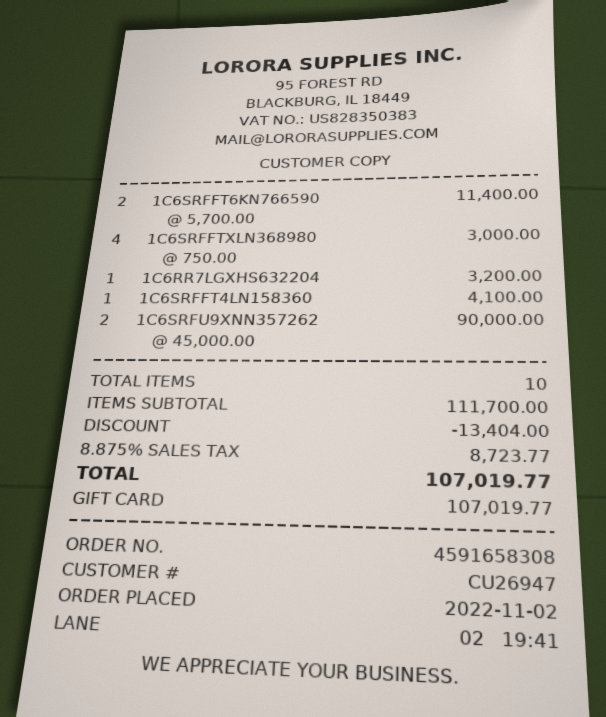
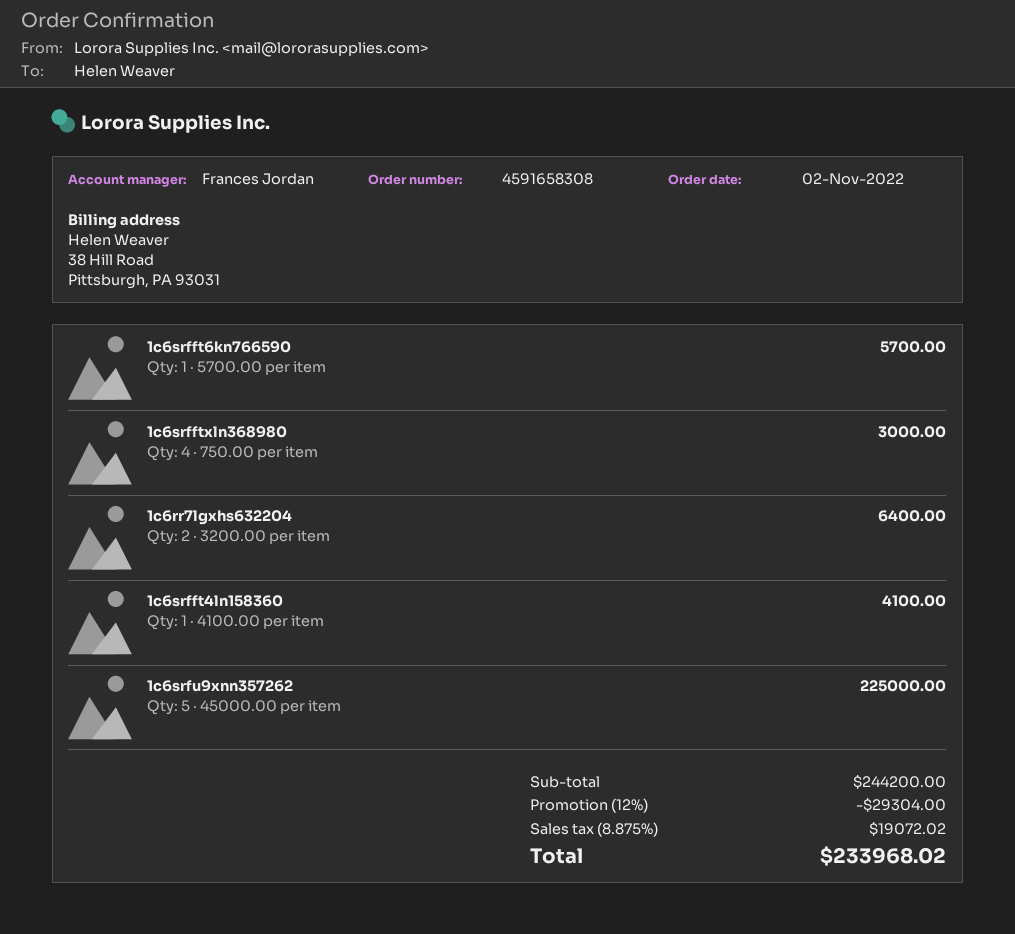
1C6SRFFT6KN766590: 2 x 5700.00 = 11400.00 -> 1 x 5700.00 = 5700.00
1C6RR7LGXHS632204: 1 x 3200.00 = 3200.00 -> 2 x 3200.00 = 6400.00
1C6SRFU9XNN357262: 2 x 45000.00 = 90000.00 -> 5 x 45000.00 = 225000.00
subtotal: 111700.00 -> 244200.00
discount: 13404.00 -> 29304.00
tax: 8.875% = 8723.77 -> 8.875% = 19072.02
total: 107019.77 -> 233968.02

